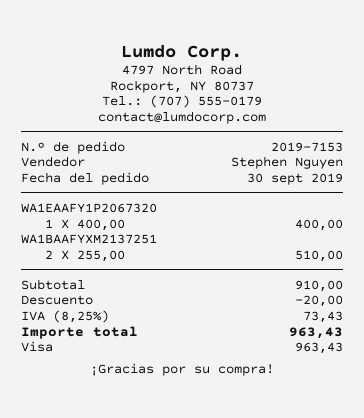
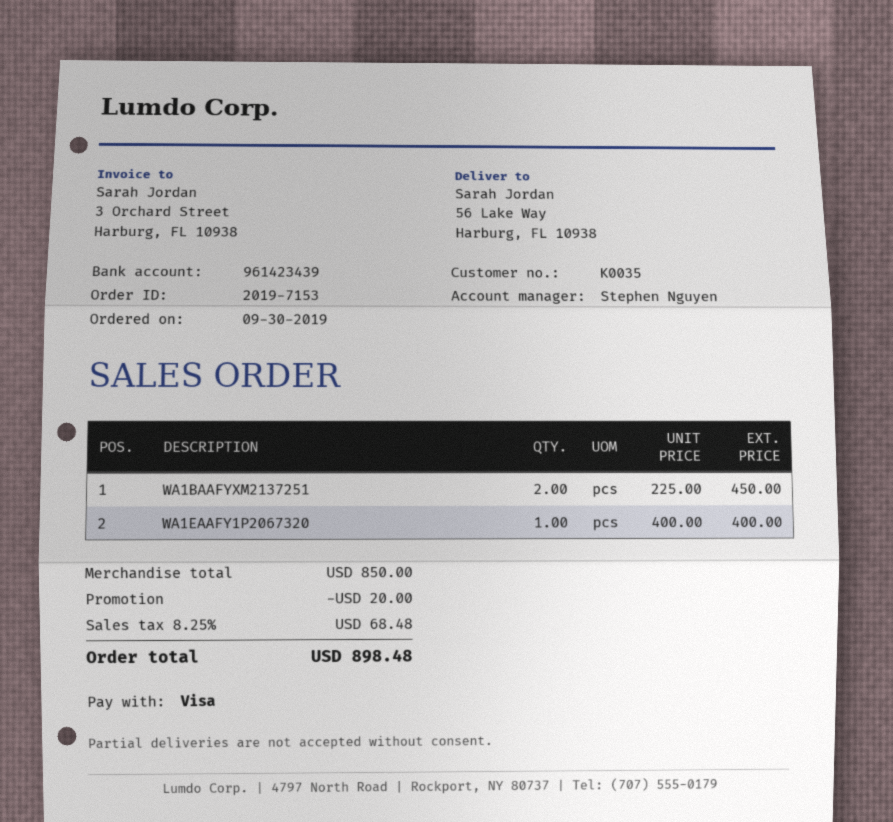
WA1BAAFYXM2137251: 2 x 255.00 = 510.00 -> 2 x 225.00 = 450.00
subtotal: 910.00 -> 850.00
tax: 8.25% = 73.43 -> 8.25% = 68.48
total: 963.43 -> 898.48

